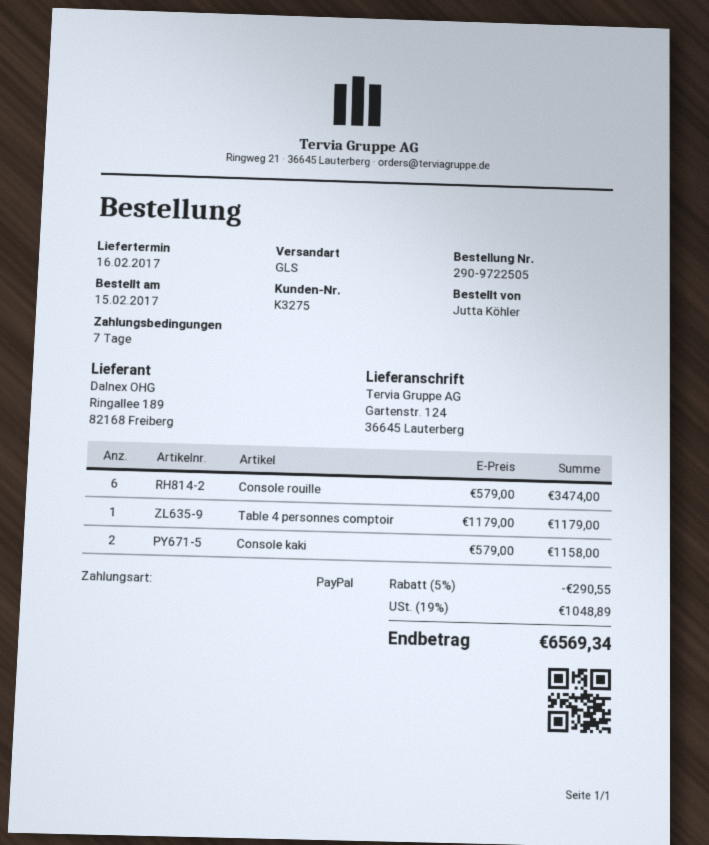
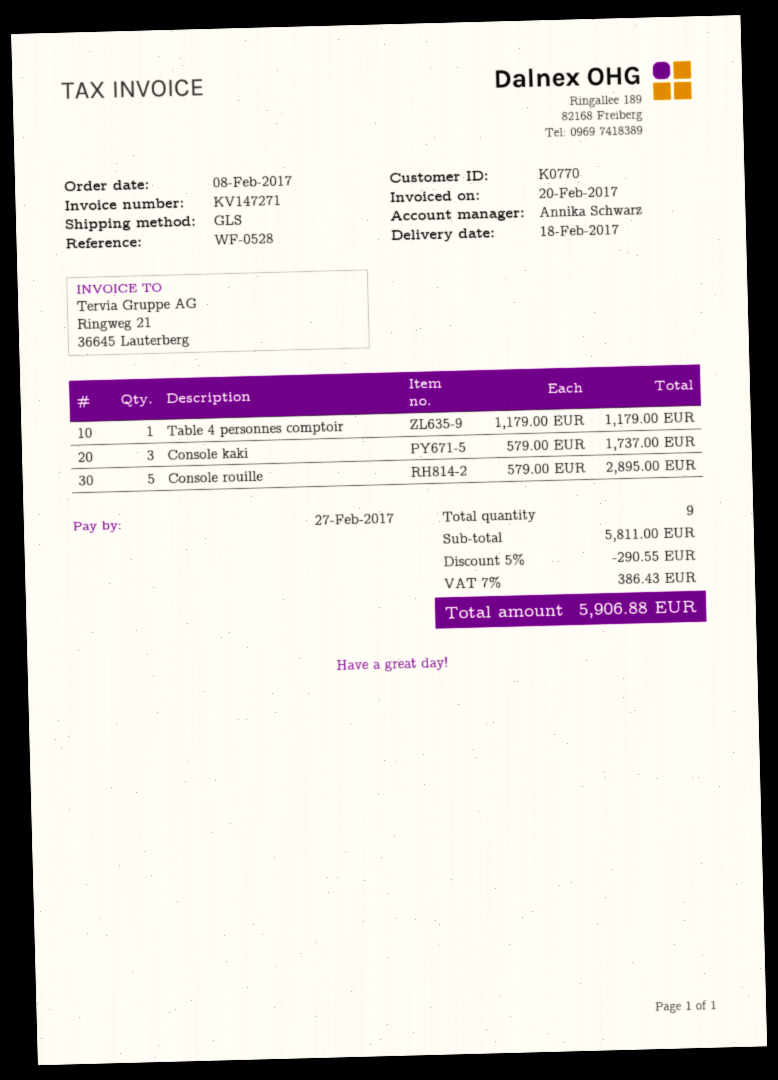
order date: 2017-02-15 -> 2017-02-08
delivery date: 2017-02-16 -> 2017-02-18
customer number: K3275 -> K0770
Console rouille: 6 x 579.00 = 3474.00 -> 5 x 579.00 = 2895.00
Console kaki: 2 x 579.00 = 1158.00 -> 3 x 579.00 = 1737.00
tax: 19% = 1048.89 -> 7% = 386.43
total: 6569.34 -> 5906.88

